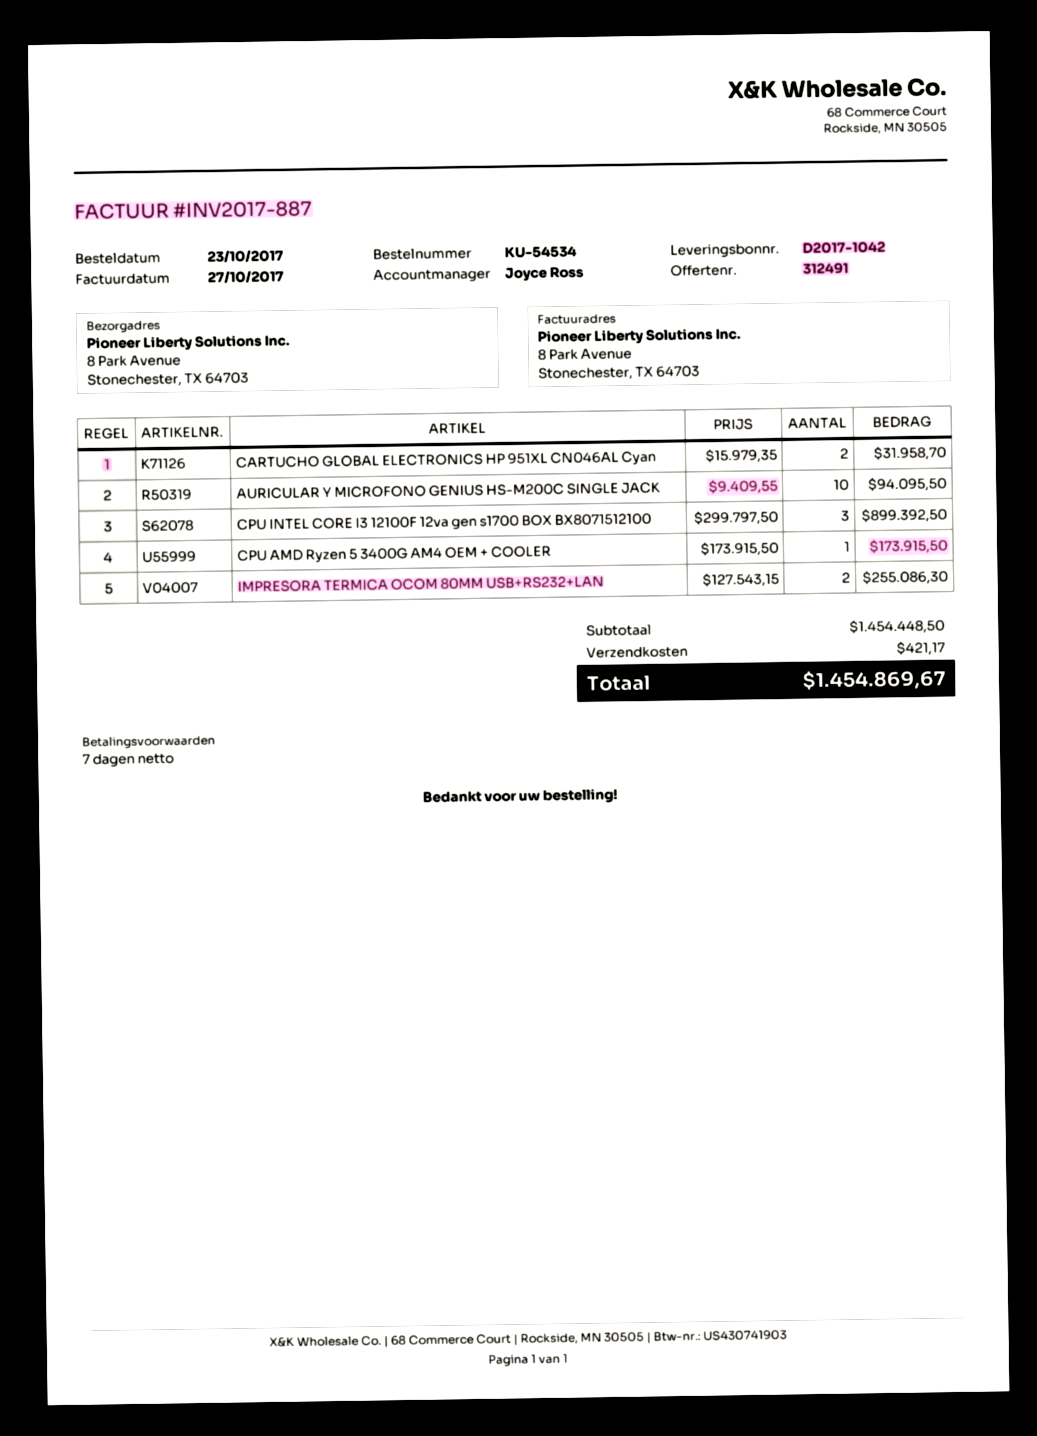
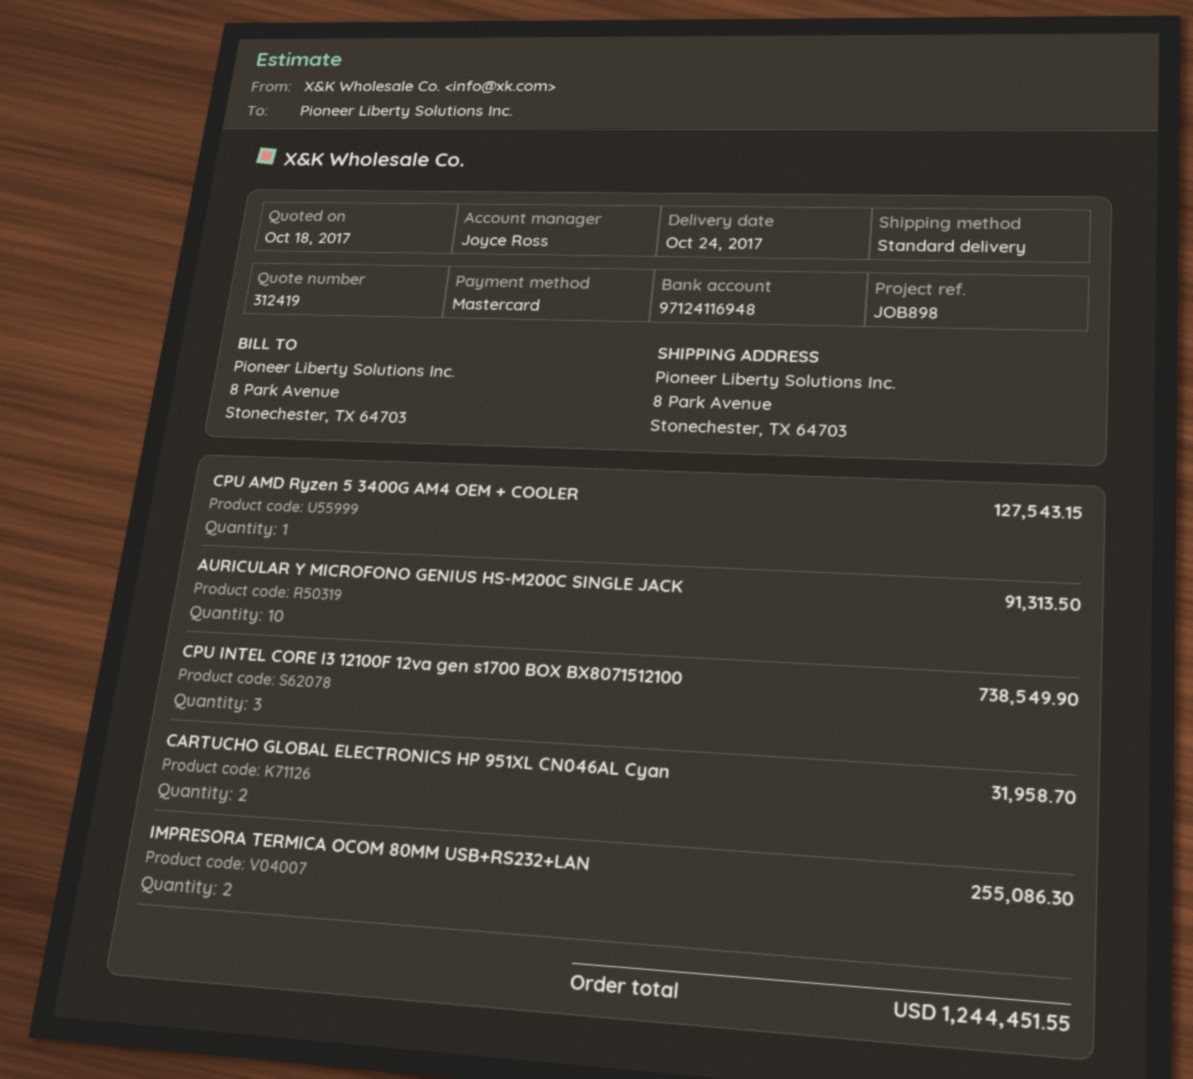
quote number: 312491 -> 312419
AURICULAR Y MICROFONO GENIUS HS-M200C SINGLE JACK: 10 for 94095.50 -> 10 for 91313.50
CPU INTEL CORE I3 12100F 12va gen s1700 BOX BX8071512100: 3 for 899392.50 -> 3 for 738549.90
CPU AMD Ryzen 5 3400G AM4 OEM + COOLER: 1 for 173915.50 -> 1 for 127543.15
shipping: 421.17 -> none
total: 1454869.67 -> 1244451.55

